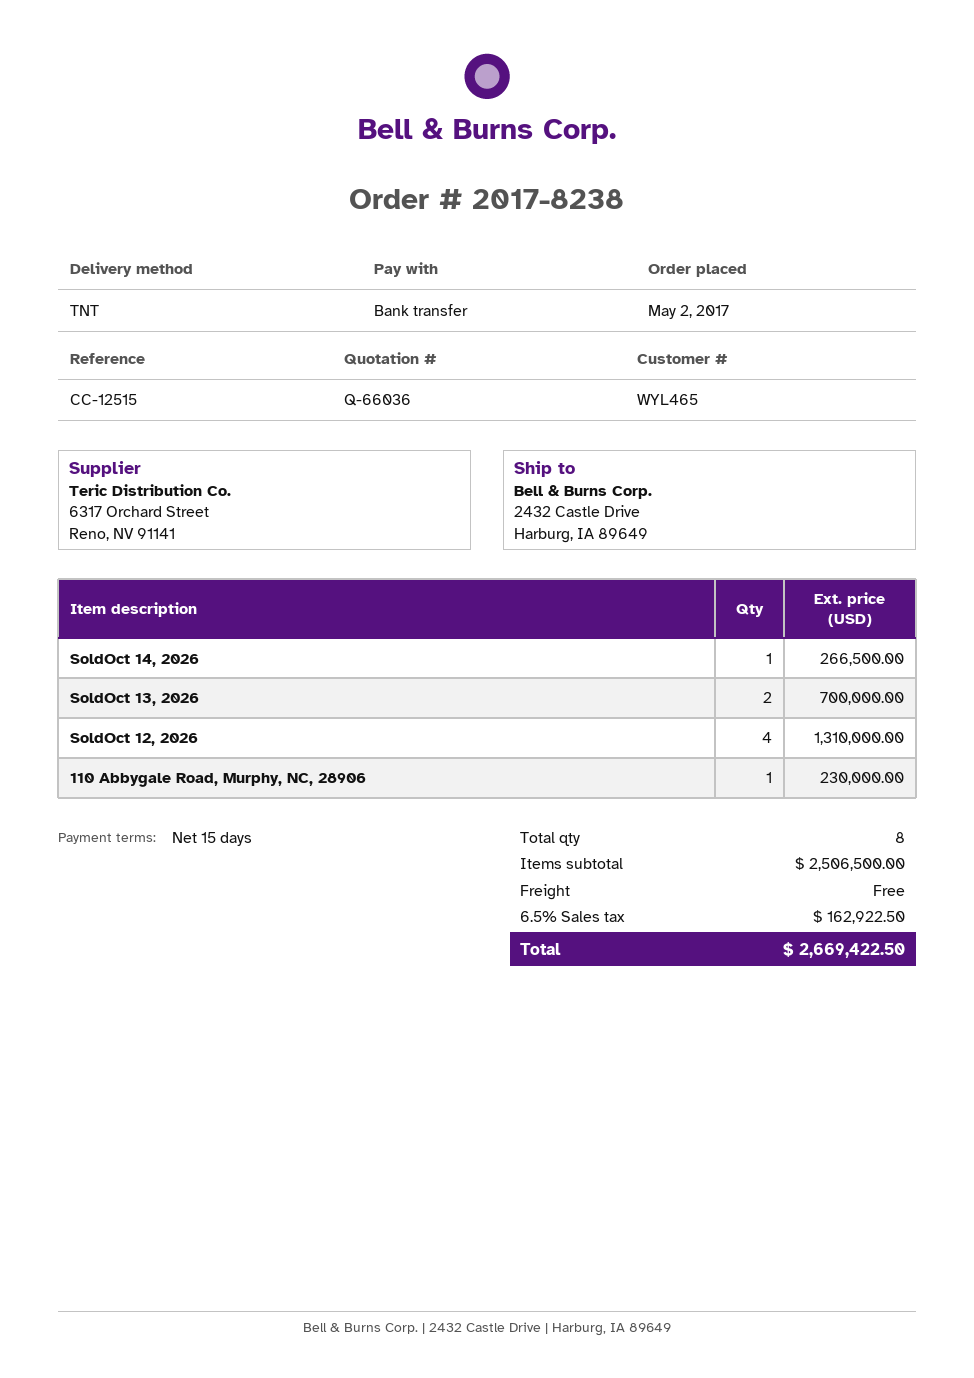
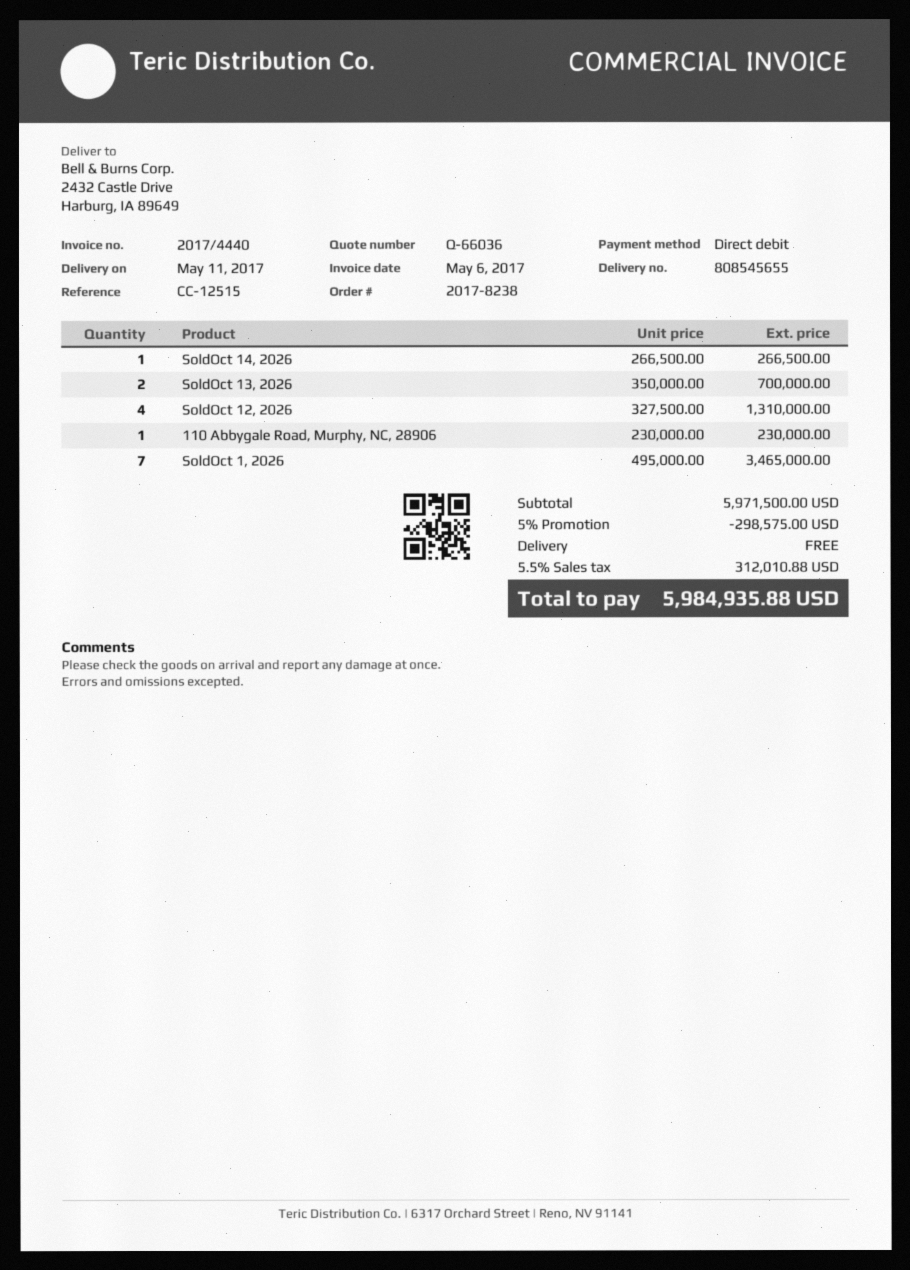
payment method: bank transfer -> direct debit
SoldOct 1, 2026: none -> 7 for 3465000.00
subtotal: 2506500.00 -> 5971500.00
discount: none -> 5% = 298575.00
tax: 6.5% = 162922.50 -> 5.5% = 312010.88
total: 2669422.50 -> 5984935.88

